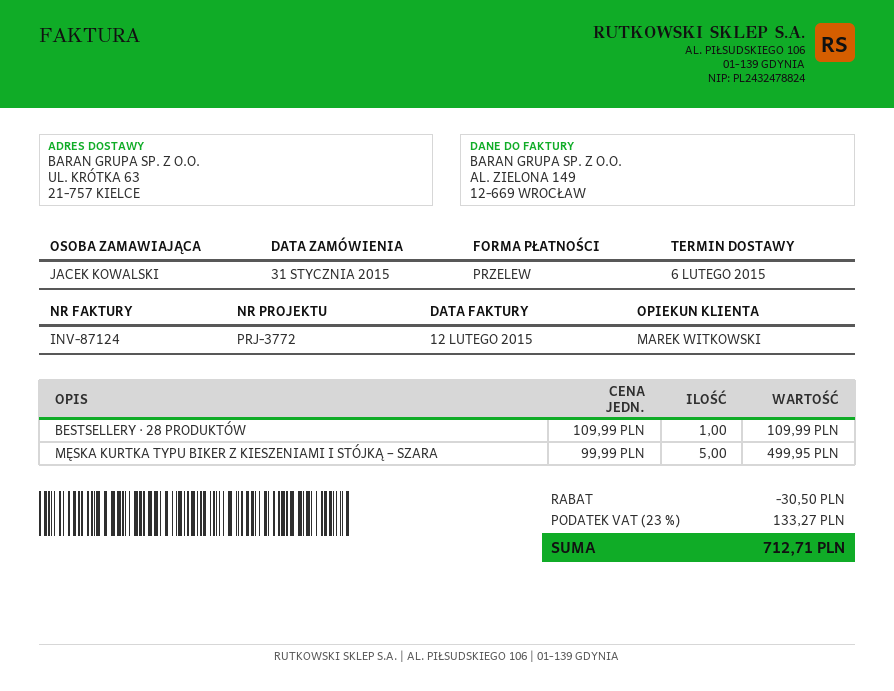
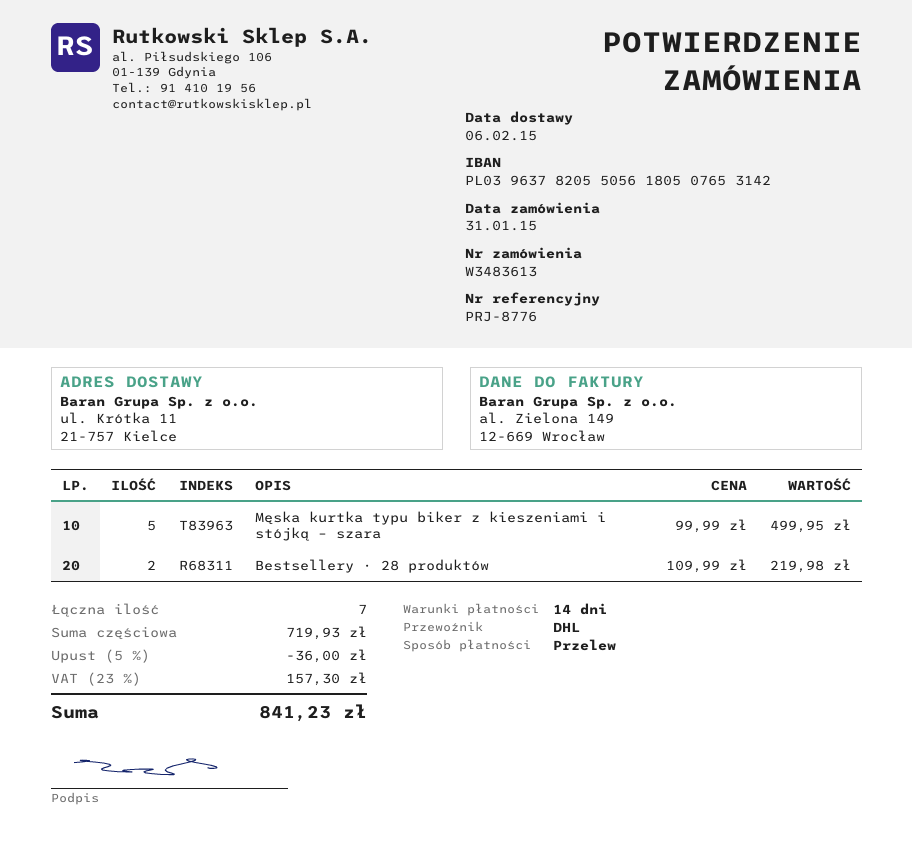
reference: PRJ-3772 -> PRJ-8776
ship to: UL. KRÓTKA 63, 21-757 KIELCE -> ul. Krótka 11, 21-757 Kielce
BESTSELLERY · 28 PRODUKTÓW: 1 x 109.99 = 109.99 -> 2 x 109.99 = 219.98
discount: 30.50 -> 36.00
tax: 23% = 133.27 -> 23% = 157.30
total: 712.71 -> 841.23

